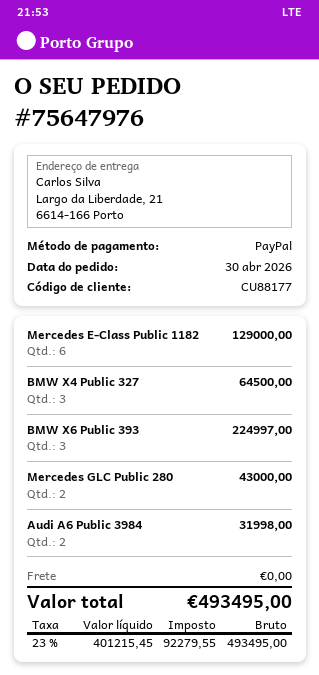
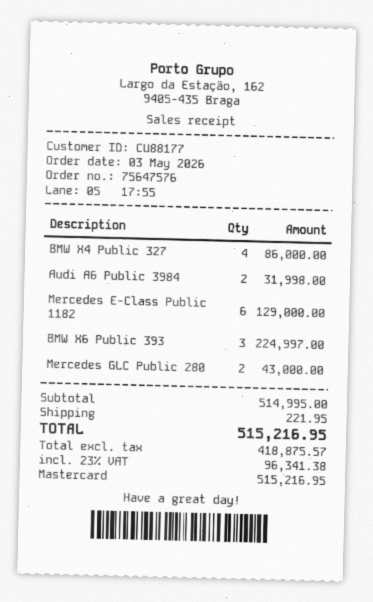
order number: 75647976 -> 75647576
order date: 2026-04-30 -> 2026-05-03
payment method: PayPal -> Mastercard
BMW X4 Public 327: 3 for 64500.00 -> 4 for 86000.00
shipping: 0.00 -> 221.95
net: 401215.45 -> 418875.57
tax: 23% = 92279.55 -> 23% = 96341.38
total: 493495.00 -> 515216.95

